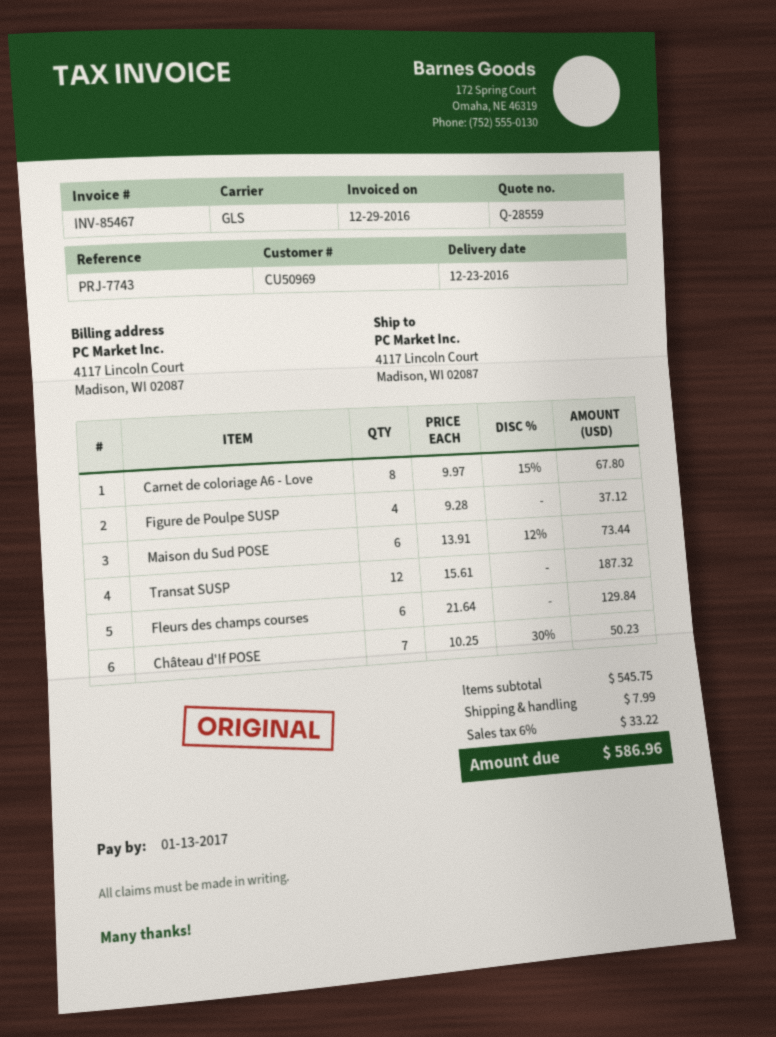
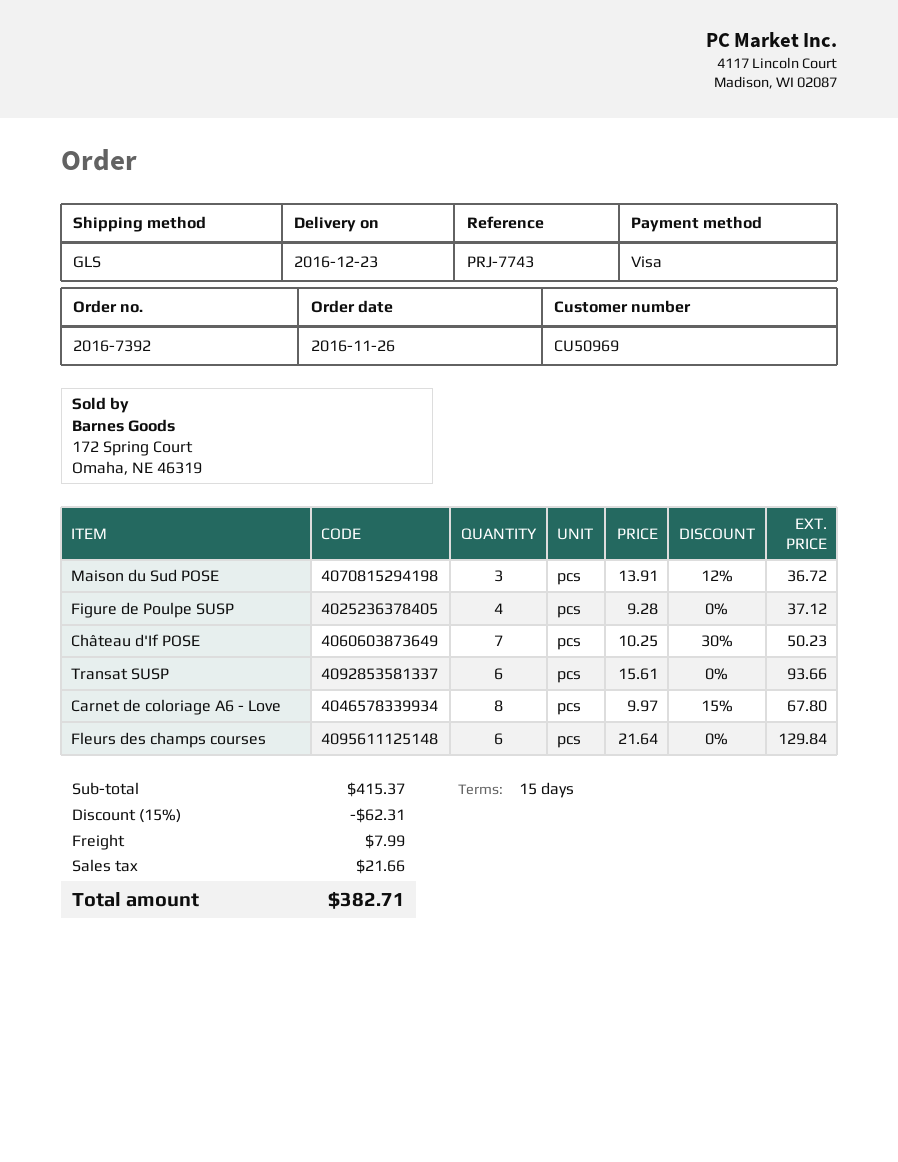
Maison du Sud POSE: 6 x 13.91 - 12% = 73.44 -> 3 x 13.91 - 12% = 36.72
Transat SUSP: 12 x 15.61 = 187.32 -> 6 x 15.61 = 93.66
subtotal: 545.75 -> 415.37
discount: none -> 15% = 62.31
tax: 33.22 -> 21.66
total: 586.96 -> 382.71

